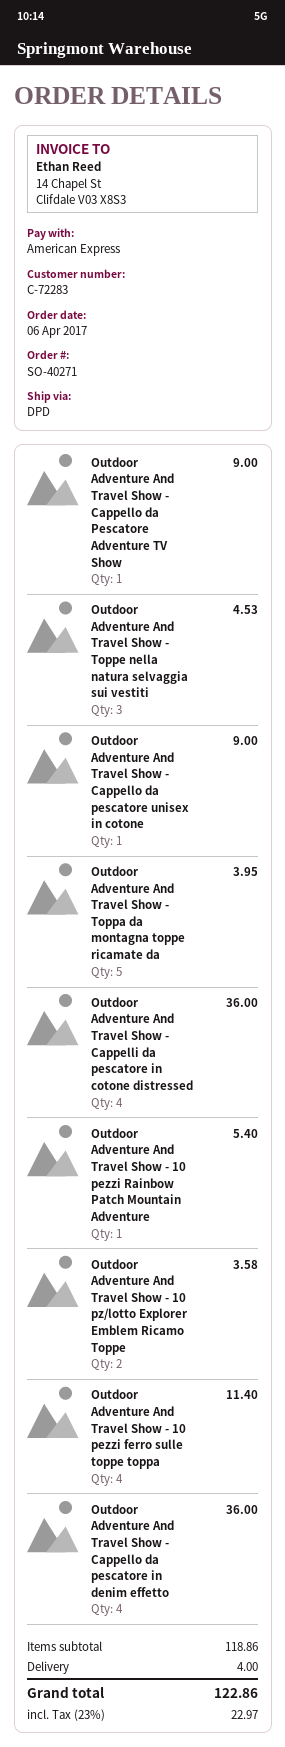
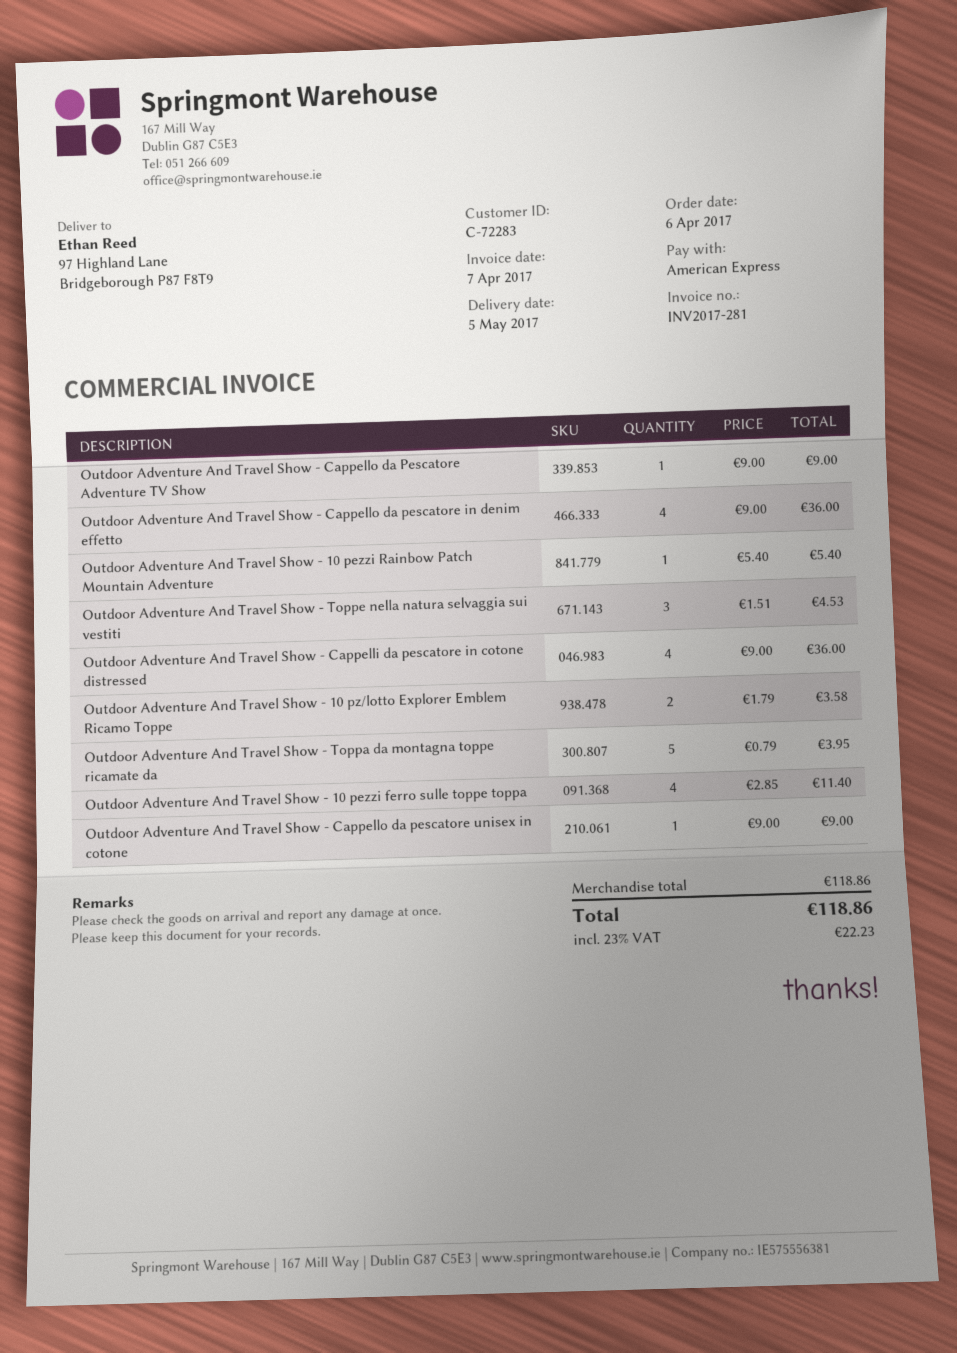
shipping: 4.00 -> none
tax: 23% = 22.97 -> 23% = 22.23
total: 122.86 -> 118.86

